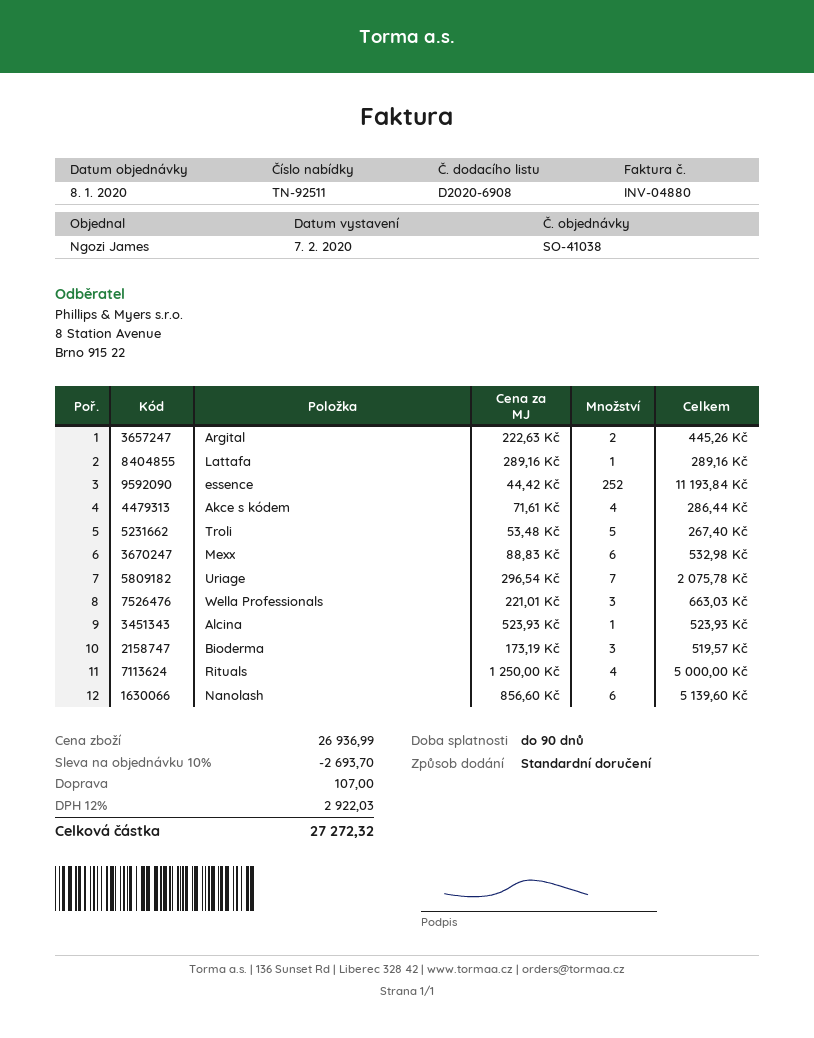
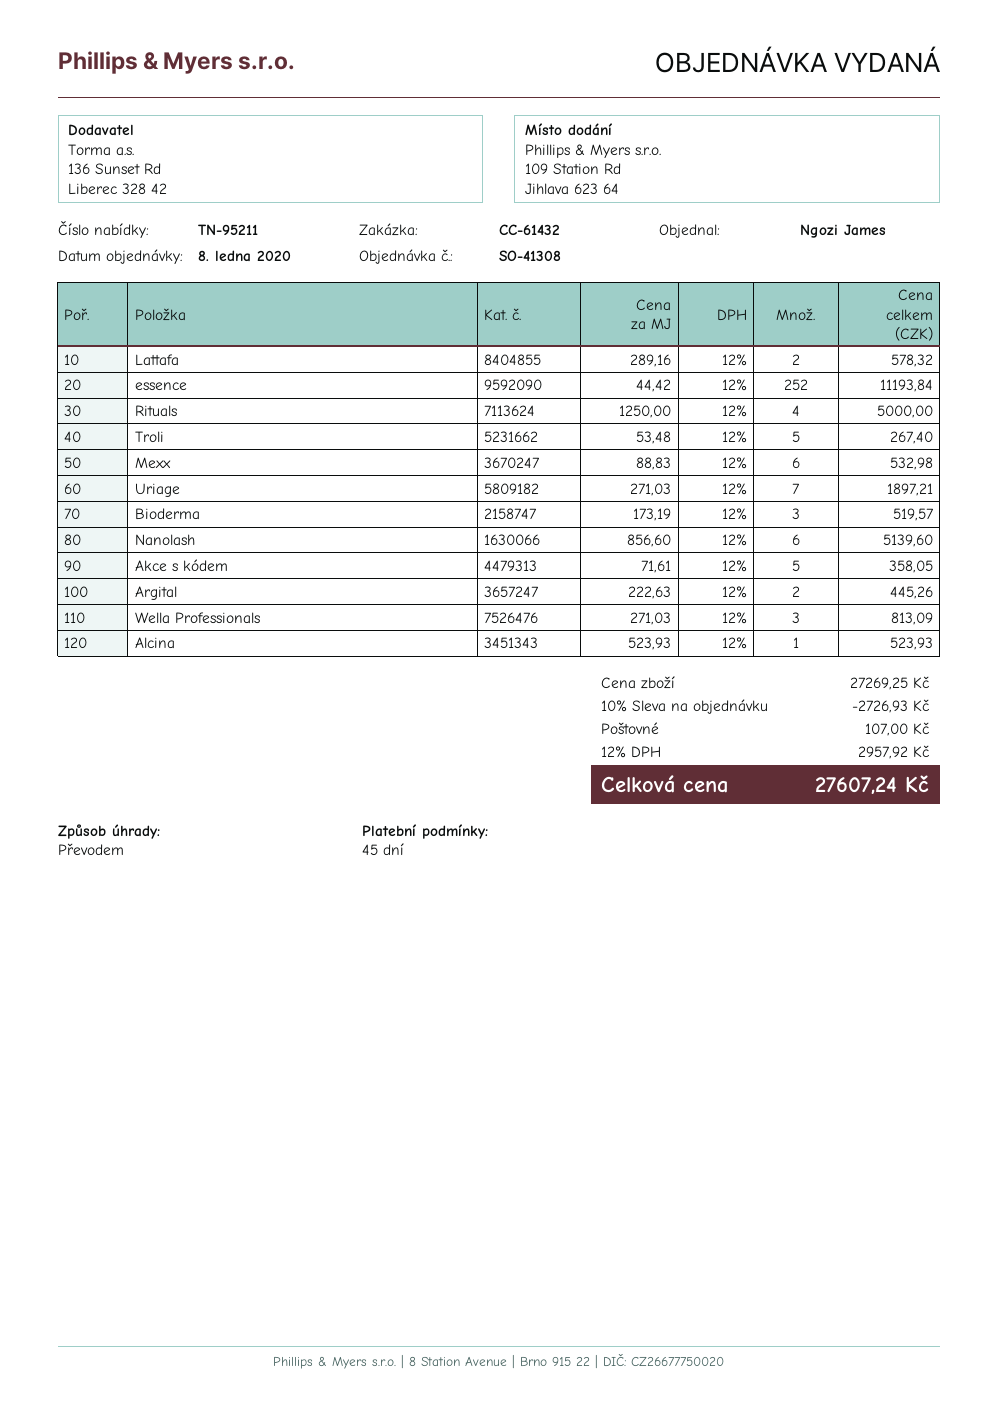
quote number: TN-92511 -> TN-95211
order number: SO-41038 -> SO-41308
payment terms: 90 days -> 45 days
Lattafa: 1 x 289.16 = 289.16 -> 2 x 289.16 = 578.32
Akce s kódem: 4 x 71.61 = 286.44 -> 5 x 71.61 = 358.05
Uriage: 7 x 296.54 = 2075.78 -> 7 x 271.03 = 1897.21
Wella Professionals: 3 x 221.01 = 663.03 -> 3 x 271.03 = 813.09
subtotal: 26936.99 -> 27269.25
discount: 10% = 2693.70 -> 10% = 2726.93
tax: 12% = 2922.03 -> 12% = 2957.92
total: 27272.32 -> 27607.24

